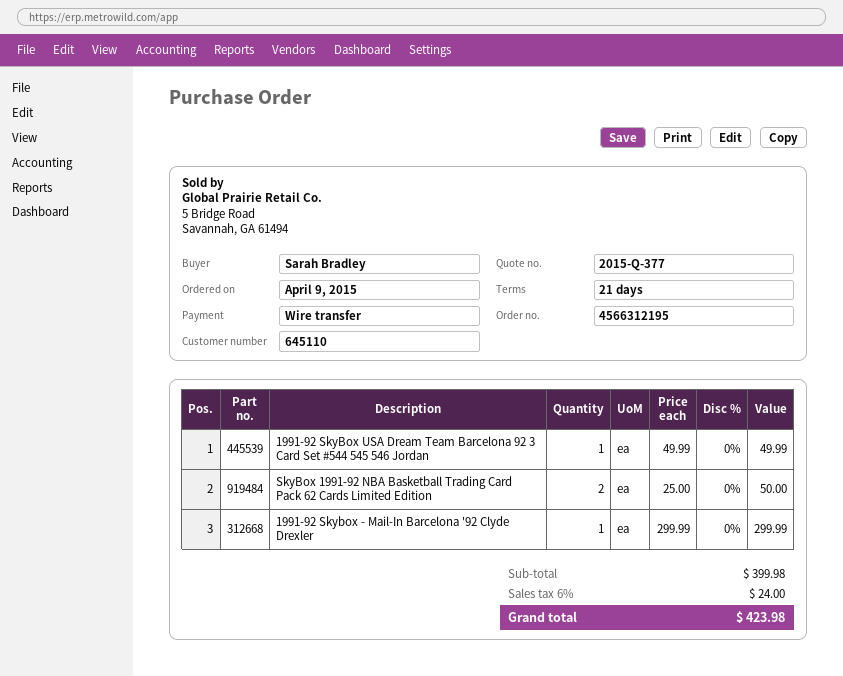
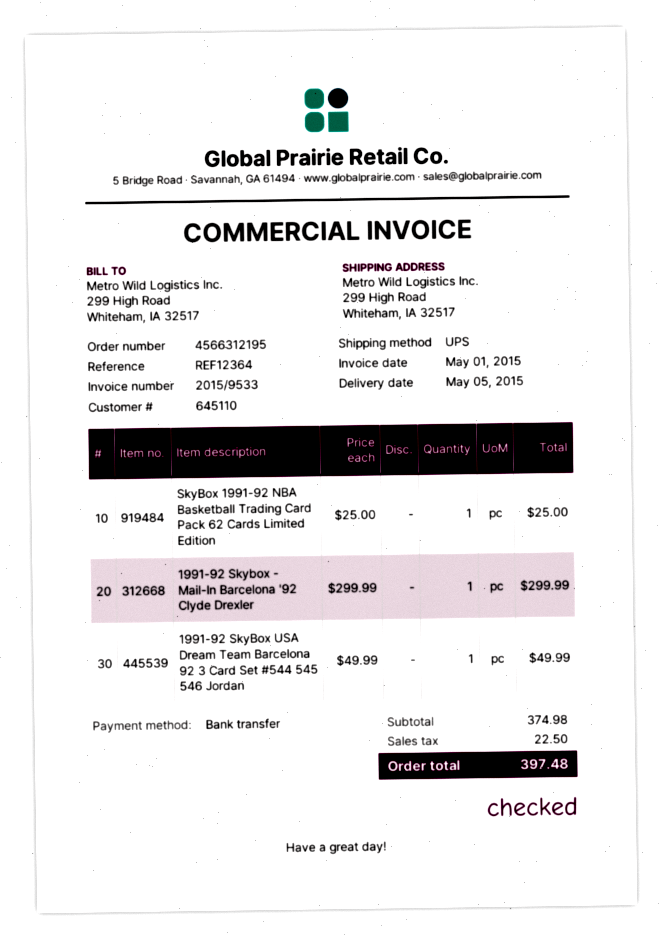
SkyBox 1991-92 NBA Basketball Trading Card Pack 62 Cards Limited Edition: 2 x 25.00 = 50.00 -> 1 x 25.00 = 25.00
subtotal: 399.98 -> 374.98
tax: 24.00 -> 22.50
total: 423.98 -> 397.48

